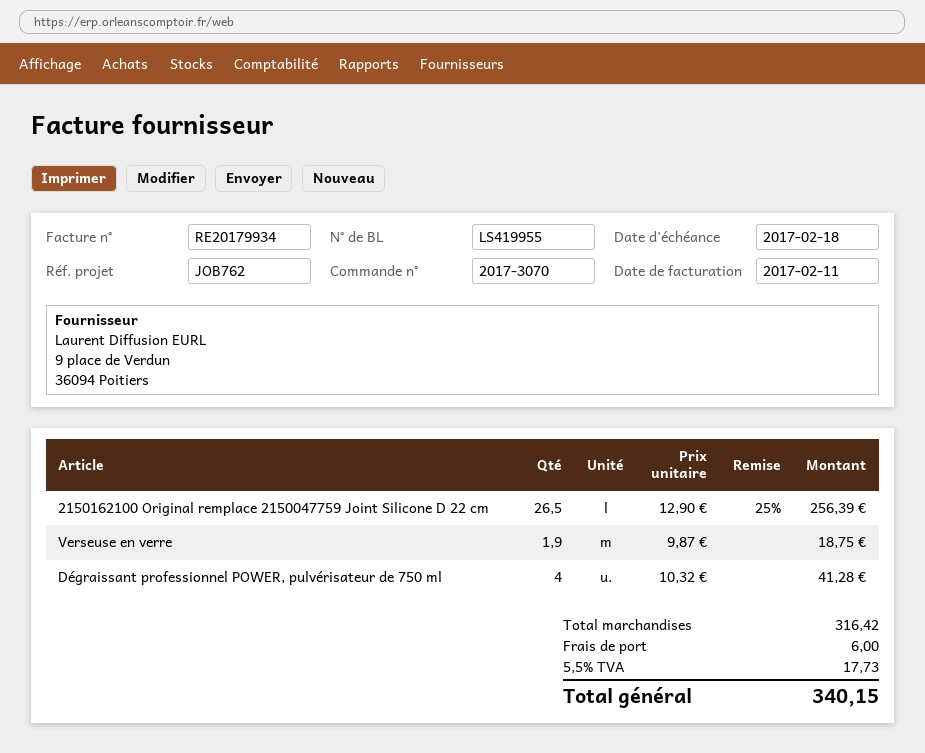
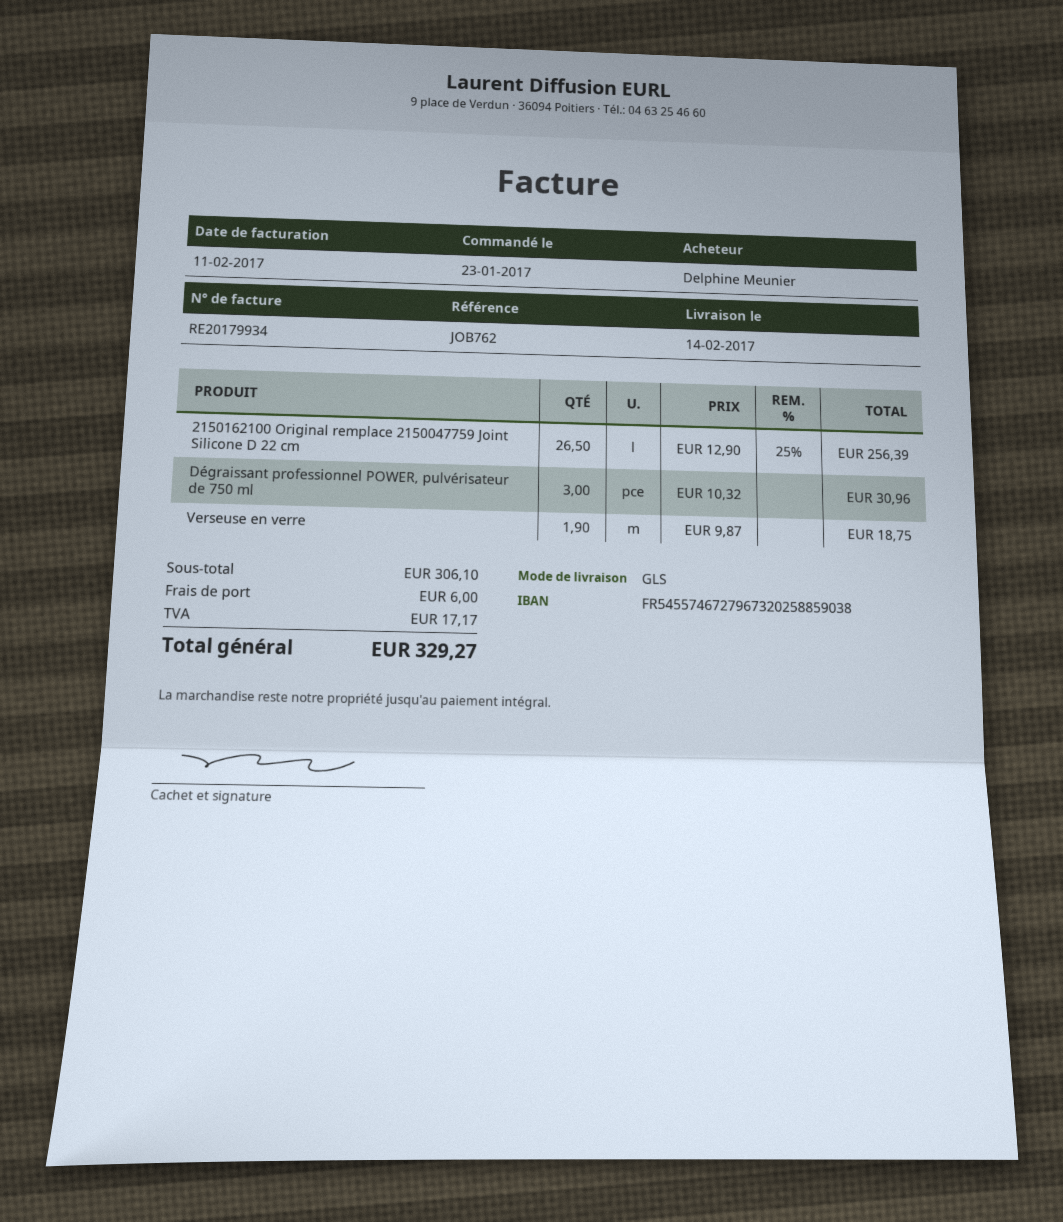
Dégraissant professionnel POWER, pulvérisateur de 750 ml: 4 x 10.32 = 41.28 -> 3 x 10.32 = 30.96
subtotal: 316.42 -> 306.10
tax: 17.73 -> 17.17
total: 340.15 -> 329.27

